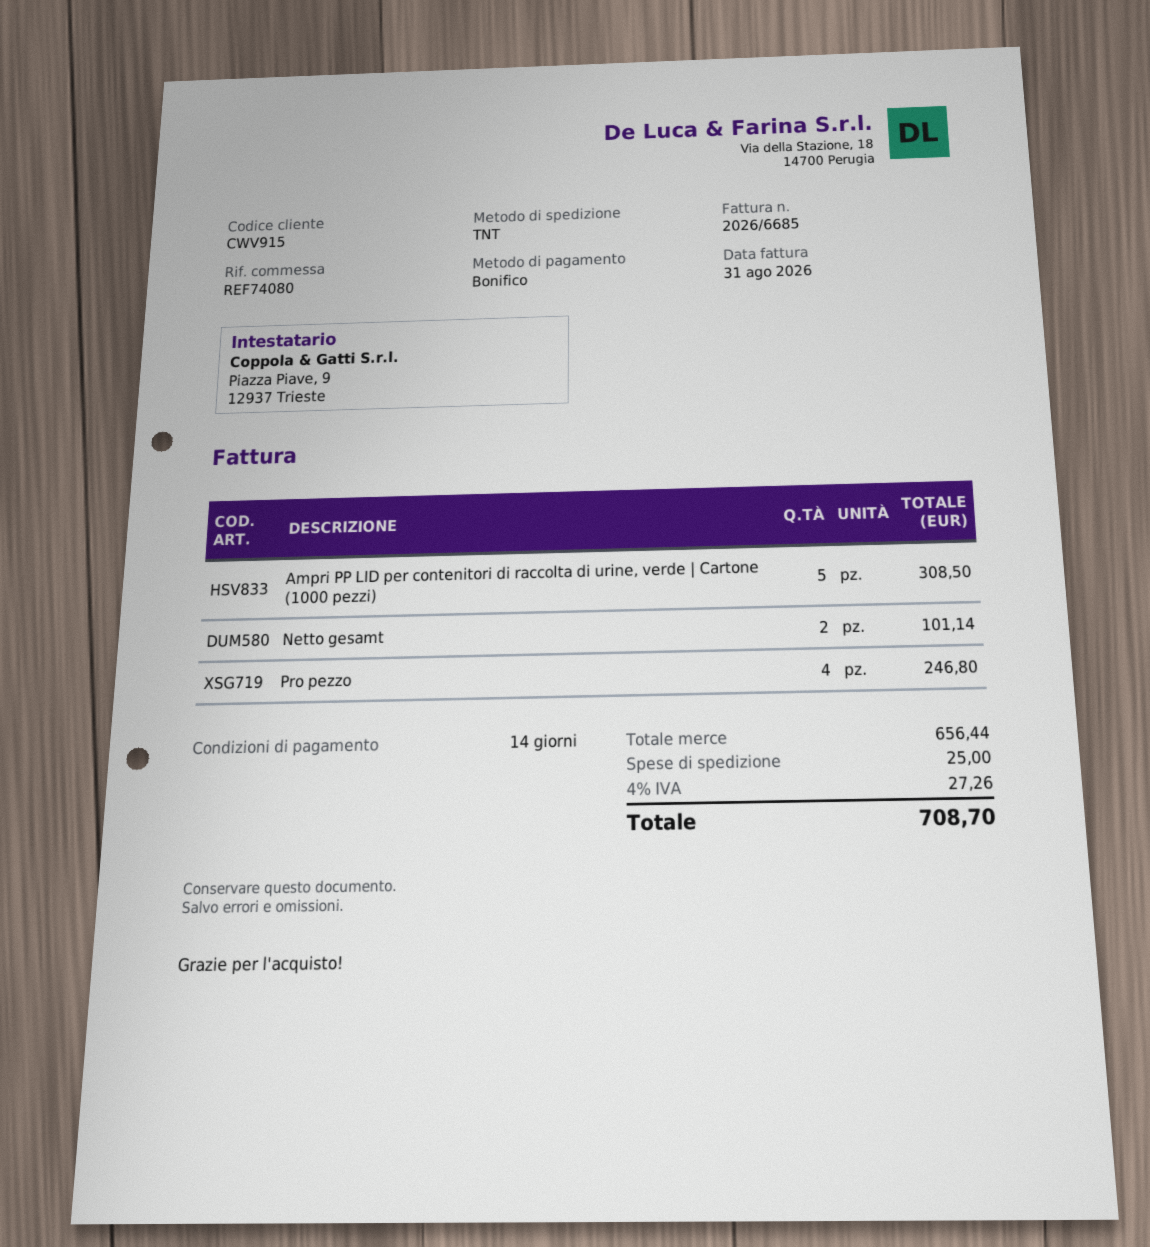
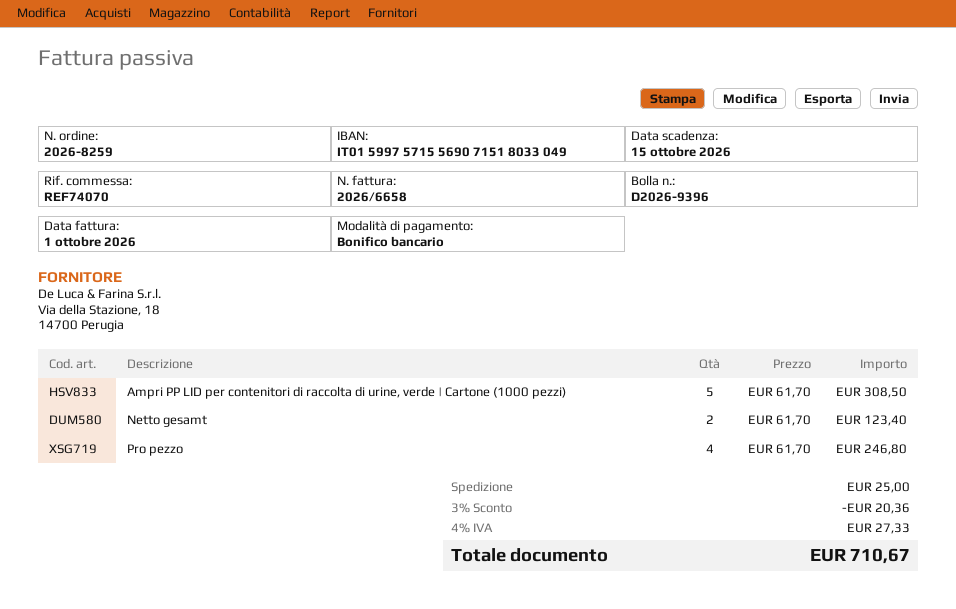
invoice number: 2026/6685 -> 2026/6658
invoice date: 2026-08-31 -> 2026-10-01
reference: REF74080 -> REF74070
Netto gesamt: 2 for 101.14 -> 2 for 123.40
discount: none -> 3% = 20.36
tax: 4% = 27.26 -> 4% = 27.33
total: 708.70 -> 710.67

